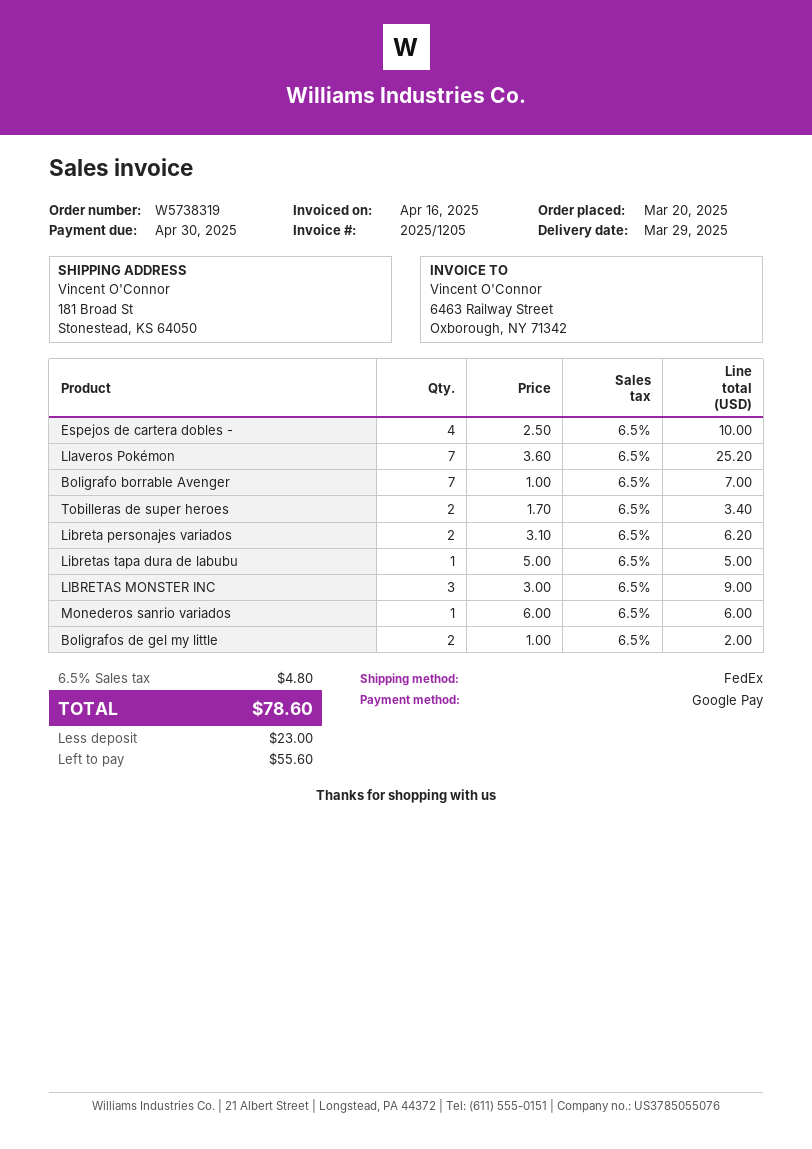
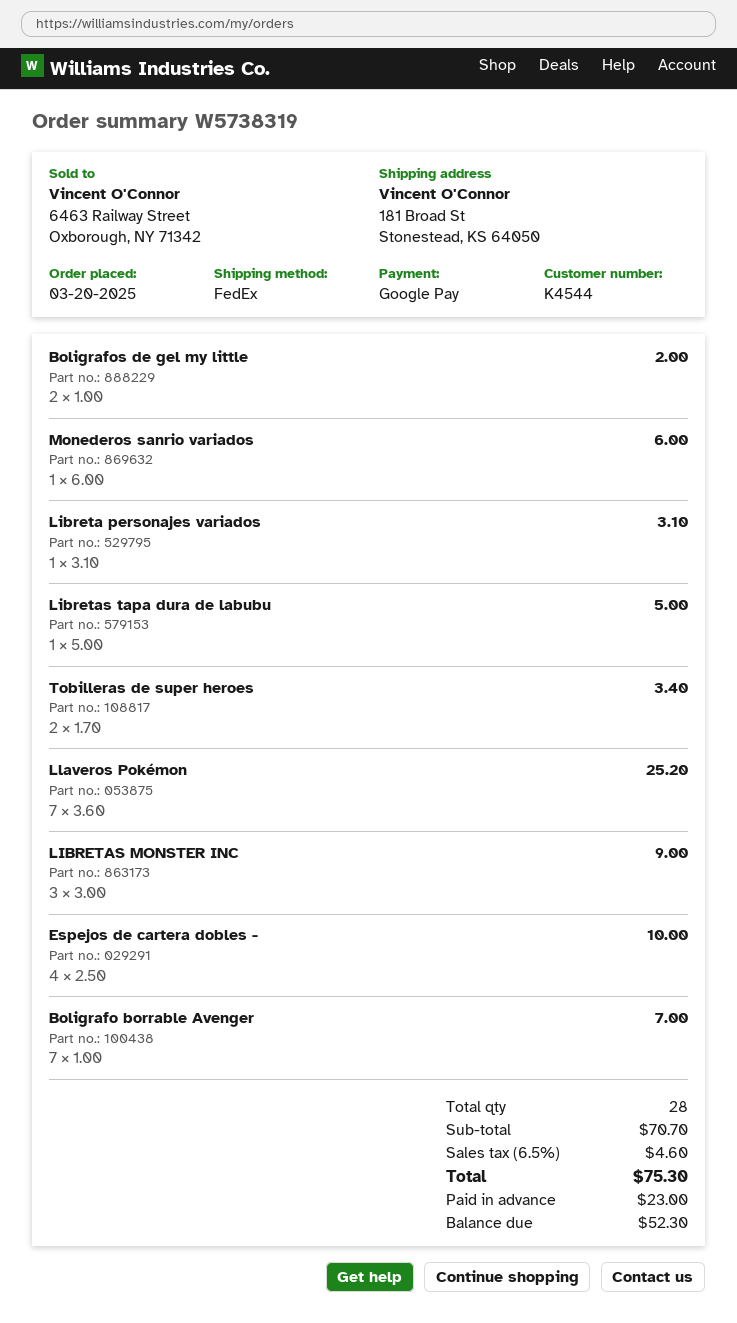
Libreta personajes variados: 2 x 3.10 = 6.20 -> 1 x 3.10 = 3.10
tax: 6.5% = 4.80 -> 6.5% = 4.60
total: 78.60 -> 75.30
balance: 55.60 -> 52.30

